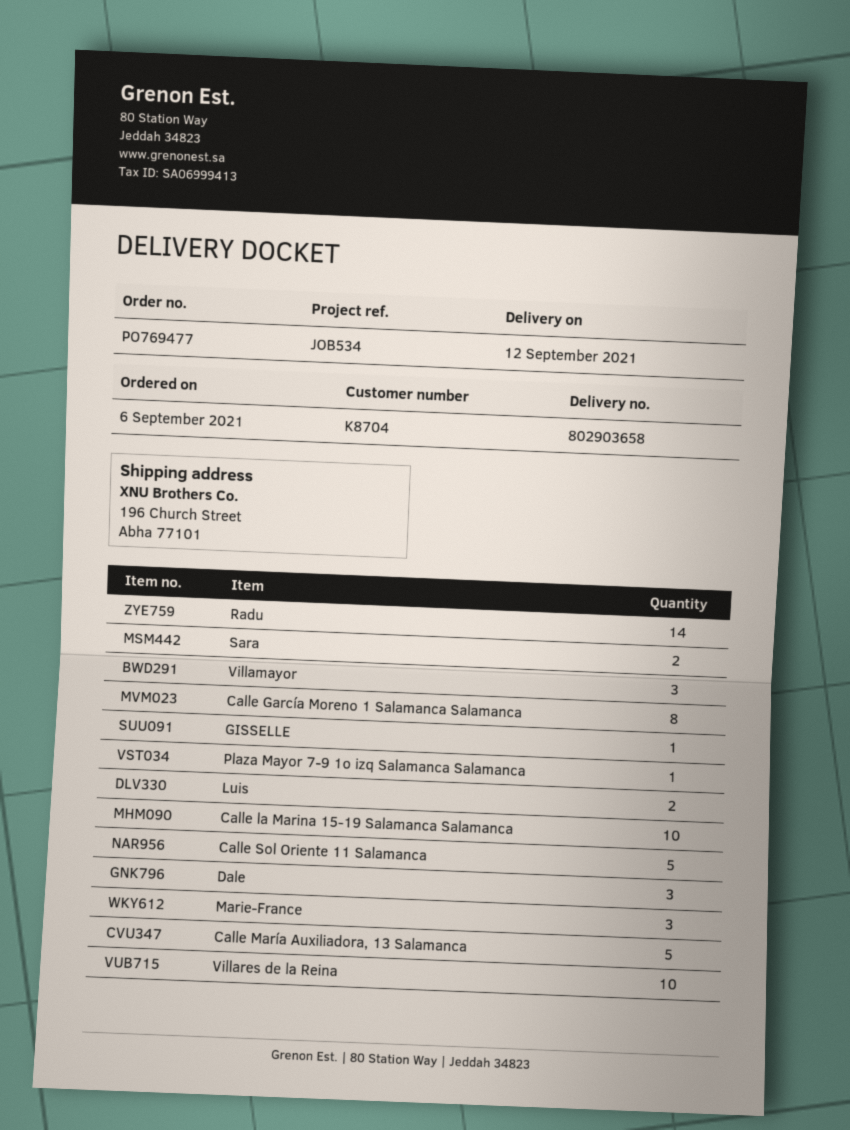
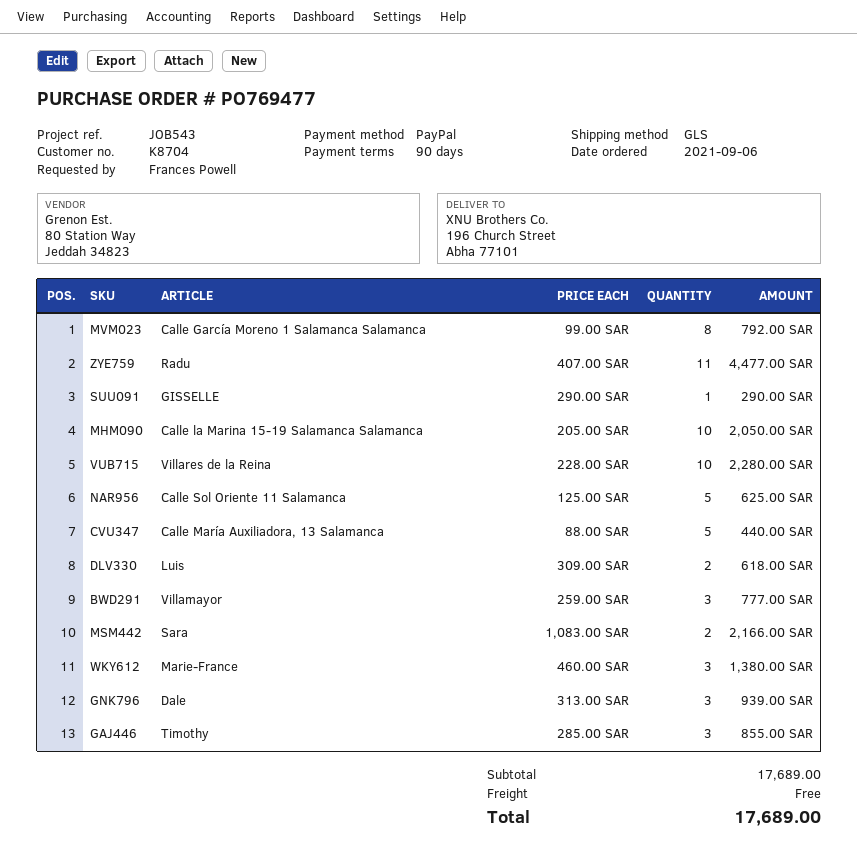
reference: JOB534 -> JOB543
Radu: 14 -> 11
Plaza Mayor 7-9 1o izq Salamanca Salamanca: 1 -> none
Timothy: none -> 3

